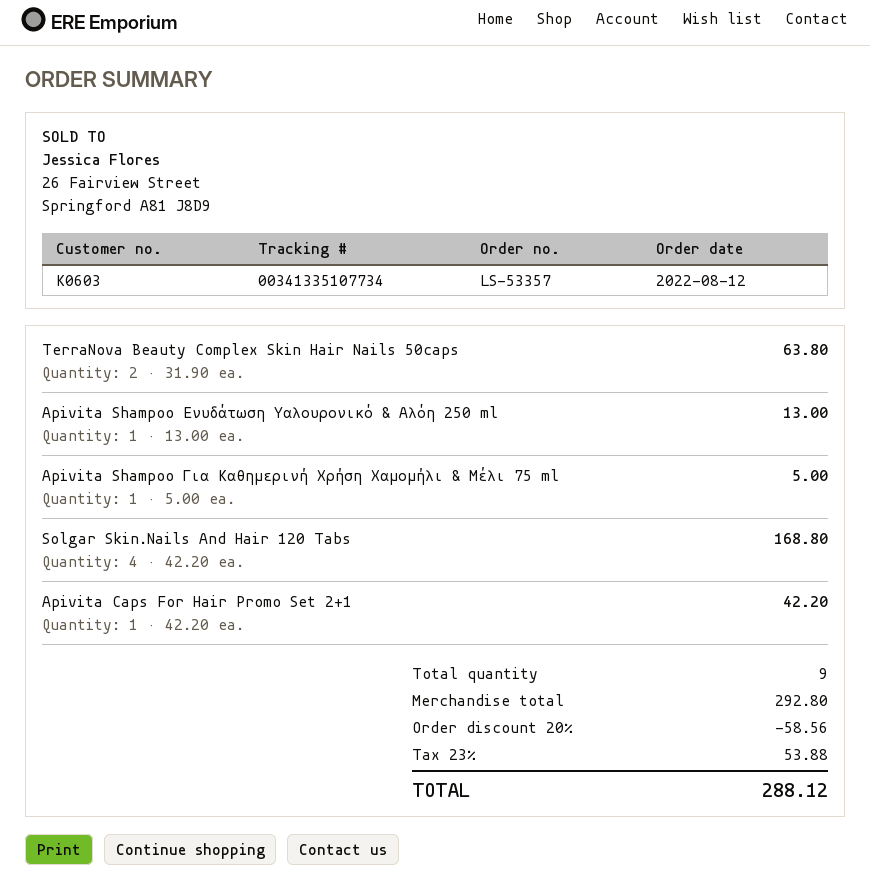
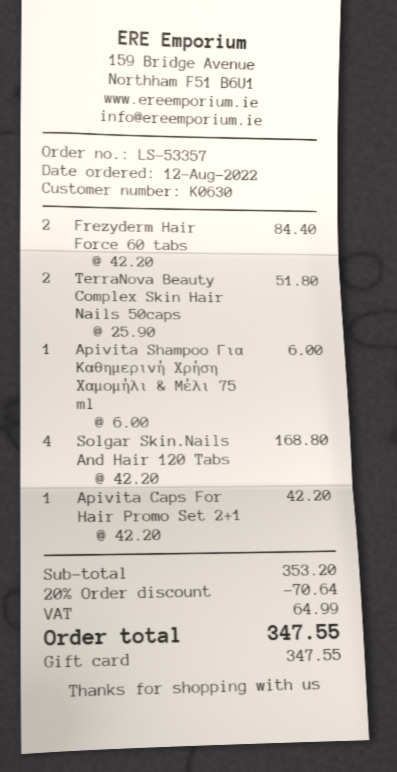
customer number: K0603 -> K0630
TerraNova Beauty Complex Skin Hair Nails 50caps: 2 x 31.90 = 63.80 -> 2 x 25.90 = 51.80
Apivita Shampoo Ενυδάτωση Υαλουρονικό & Αλόη 250 ml: 1 x 13.00 = 13.00 -> none
Apivita Shampoo Για Καθημερινή Χρήση Χαμομήλι & Μέλι 75 ml: 1 x 5.00 = 5.00 -> 1 x 6.00 = 6.00
Frezyderm Hair Force 60 tabs: none -> 2 x 42.20 = 84.40
subtotal: 292.80 -> 353.20
discount: 20% = 58.56 -> 20% = 70.64
tax: 53.88 -> 64.99
total: 288.12 -> 347.55

